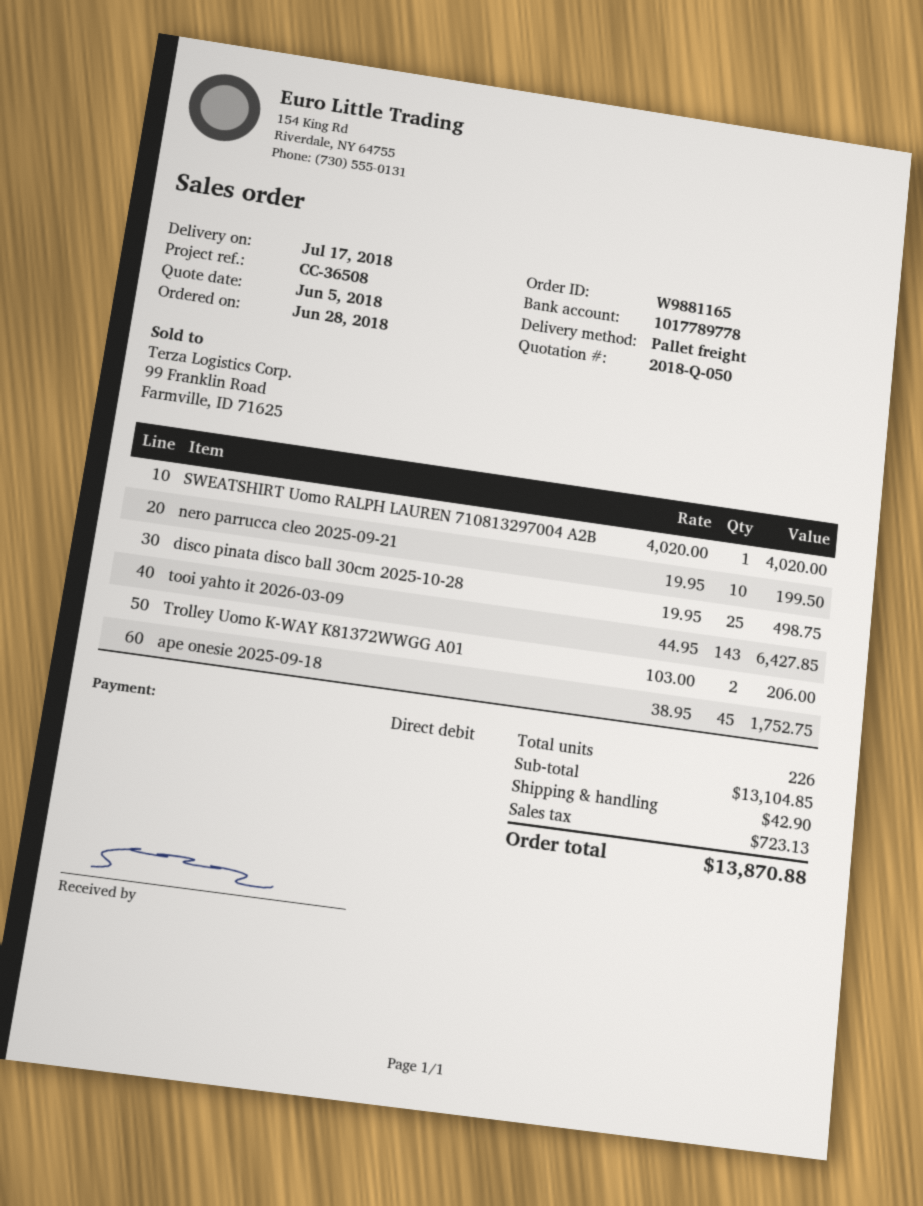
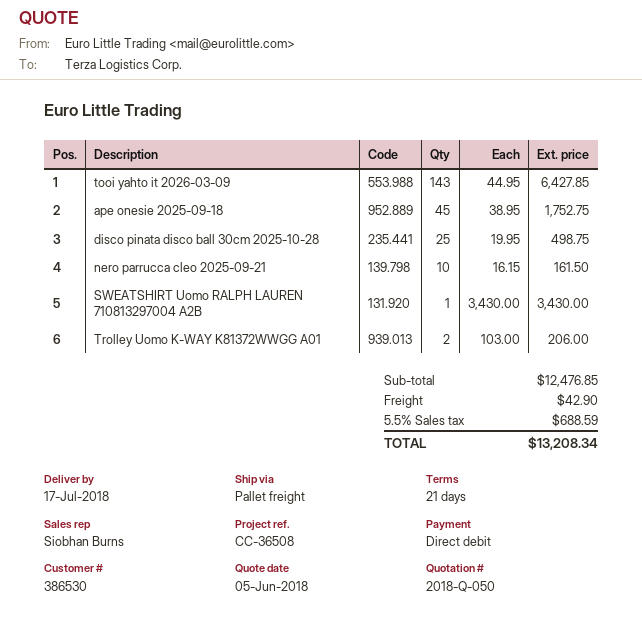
SWEATSHIRT Uomo RALPH LAUREN 710813297004 A2B: 1 x 4020.00 = 4020.00 -> 1 x 3430.00 = 3430.00
nero parrucca cleo 2025-09-21: 10 x 19.95 = 199.50 -> 10 x 16.15 = 161.50
subtotal: 13104.85 -> 12476.85
tax: 723.13 -> 688.59
total: 13870.88 -> 13208.34

